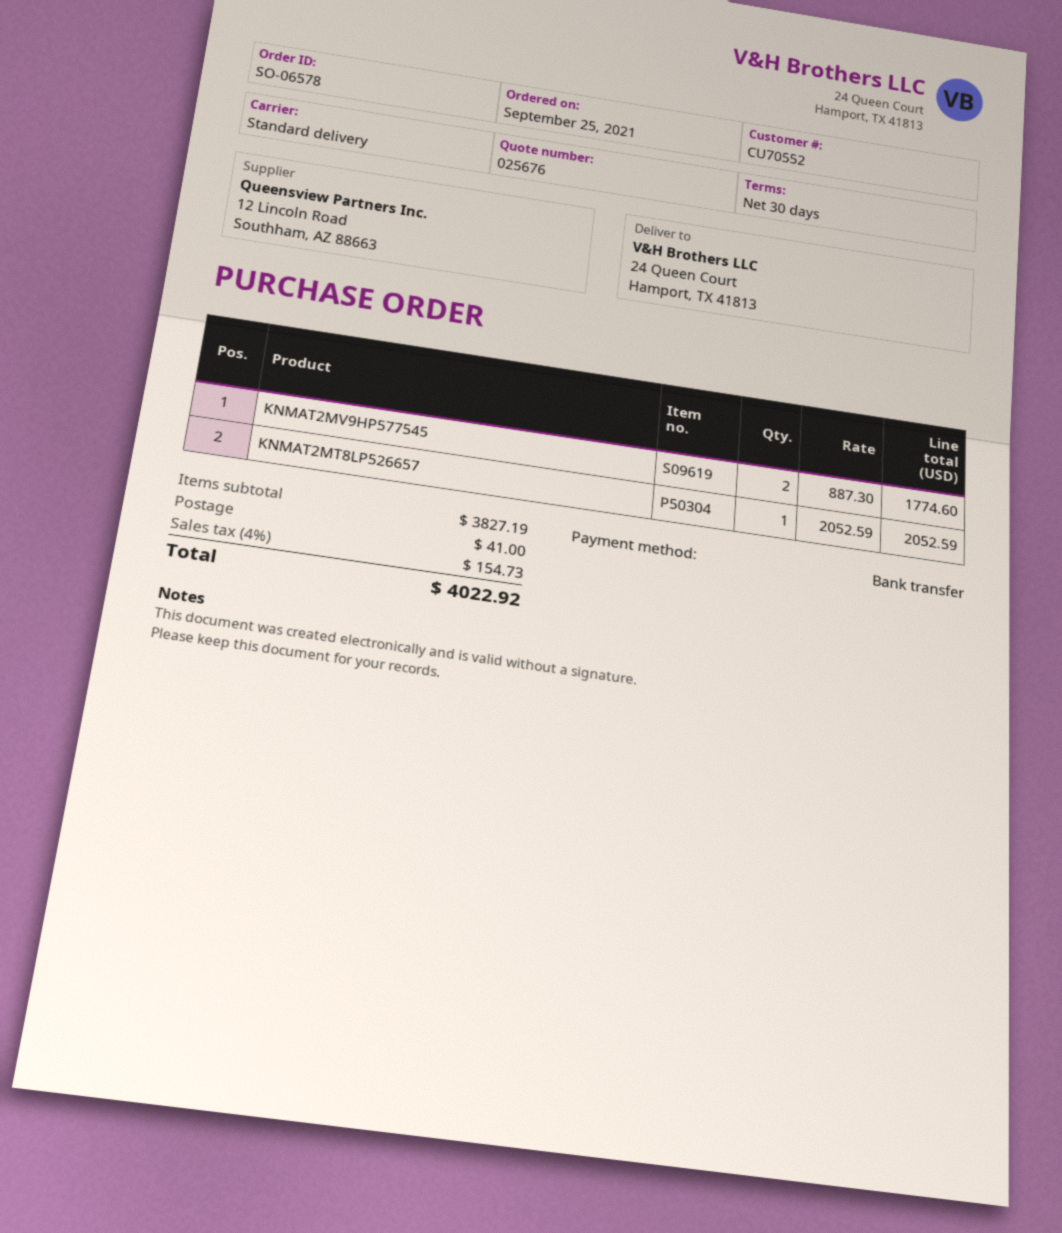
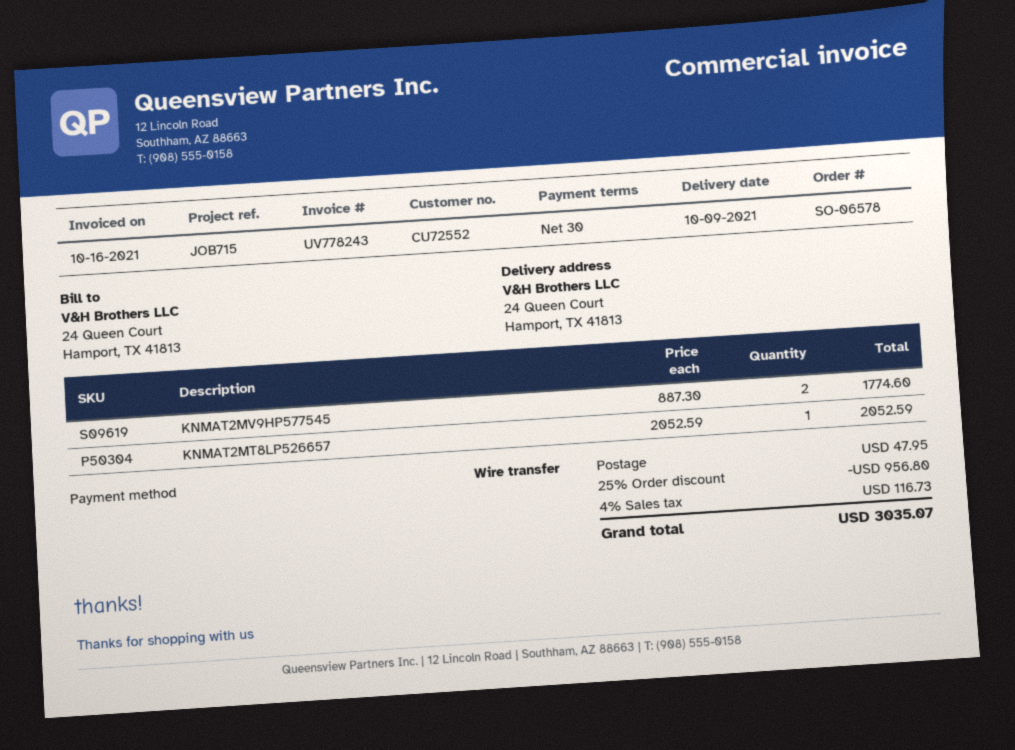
customer number: CU70552 -> CU72552
discount: none -> 25% = 956.80
shipping: 41.00 -> 47.95
tax: 4% = 154.73 -> 4% = 116.73
total: 4022.92 -> 3035.07

